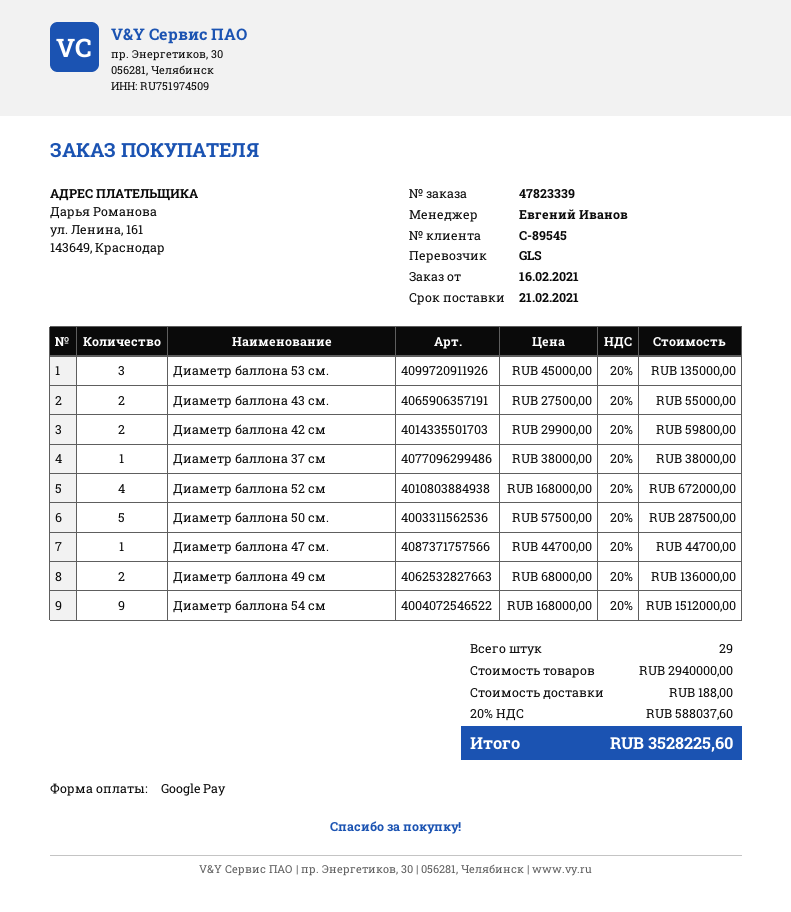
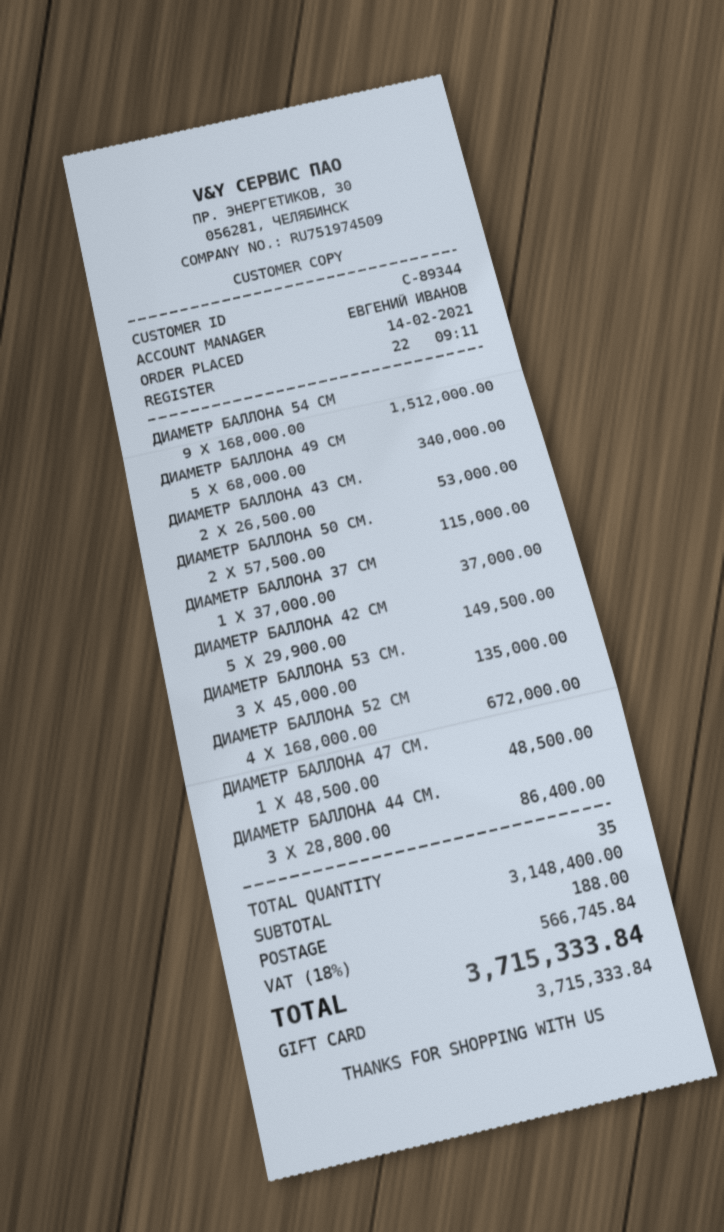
order date: 2021-02-16 -> 2021-02-14
customer number: C-89545 -> C-89344
payment method: Google Pay -> gift card
Диаметр баллона 43 см.: 2 x 27500.00 = 55000.00 -> 2 x 26500.00 = 53000.00
Диаметр баллона 42 см: 2 x 29900.00 = 59800.00 -> 5 x 29900.00 = 149500.00
Диаметр баллона 37 см: 1 x 38000.00 = 38000.00 -> 1 x 37000.00 = 37000.00
Диаметр баллона 50 см.: 5 x 57500.00 = 287500.00 -> 2 x 57500.00 = 115000.00
Диаметр баллона 47 см.: 1 x 44700.00 = 44700.00 -> 1 x 48500.00 = 48500.00
Диаметр баллона 49 см: 2 x 68000.00 = 136000.00 -> 5 x 68000.00 = 340000.00
ДИАМЕТР БАЛЛОНА 44 СМ.: none -> 3 x 28800.00 = 86400.00
total quantity: 29 -> 35
subtotal: 2940000.00 -> 3148400.00
tax: 20% = 588037.60 -> 18% = 566745.84
total: 3528225.60 -> 3715333.84

